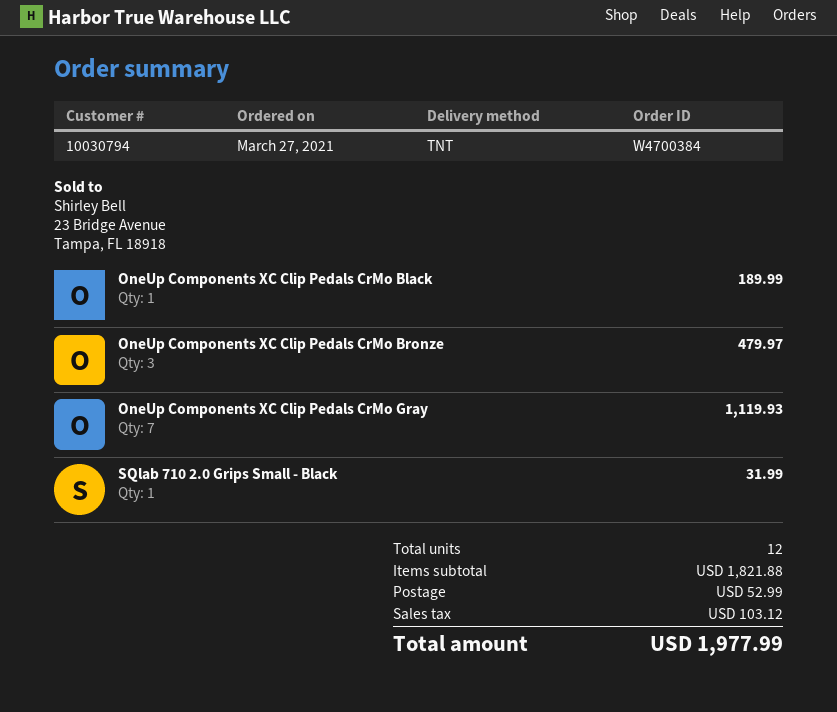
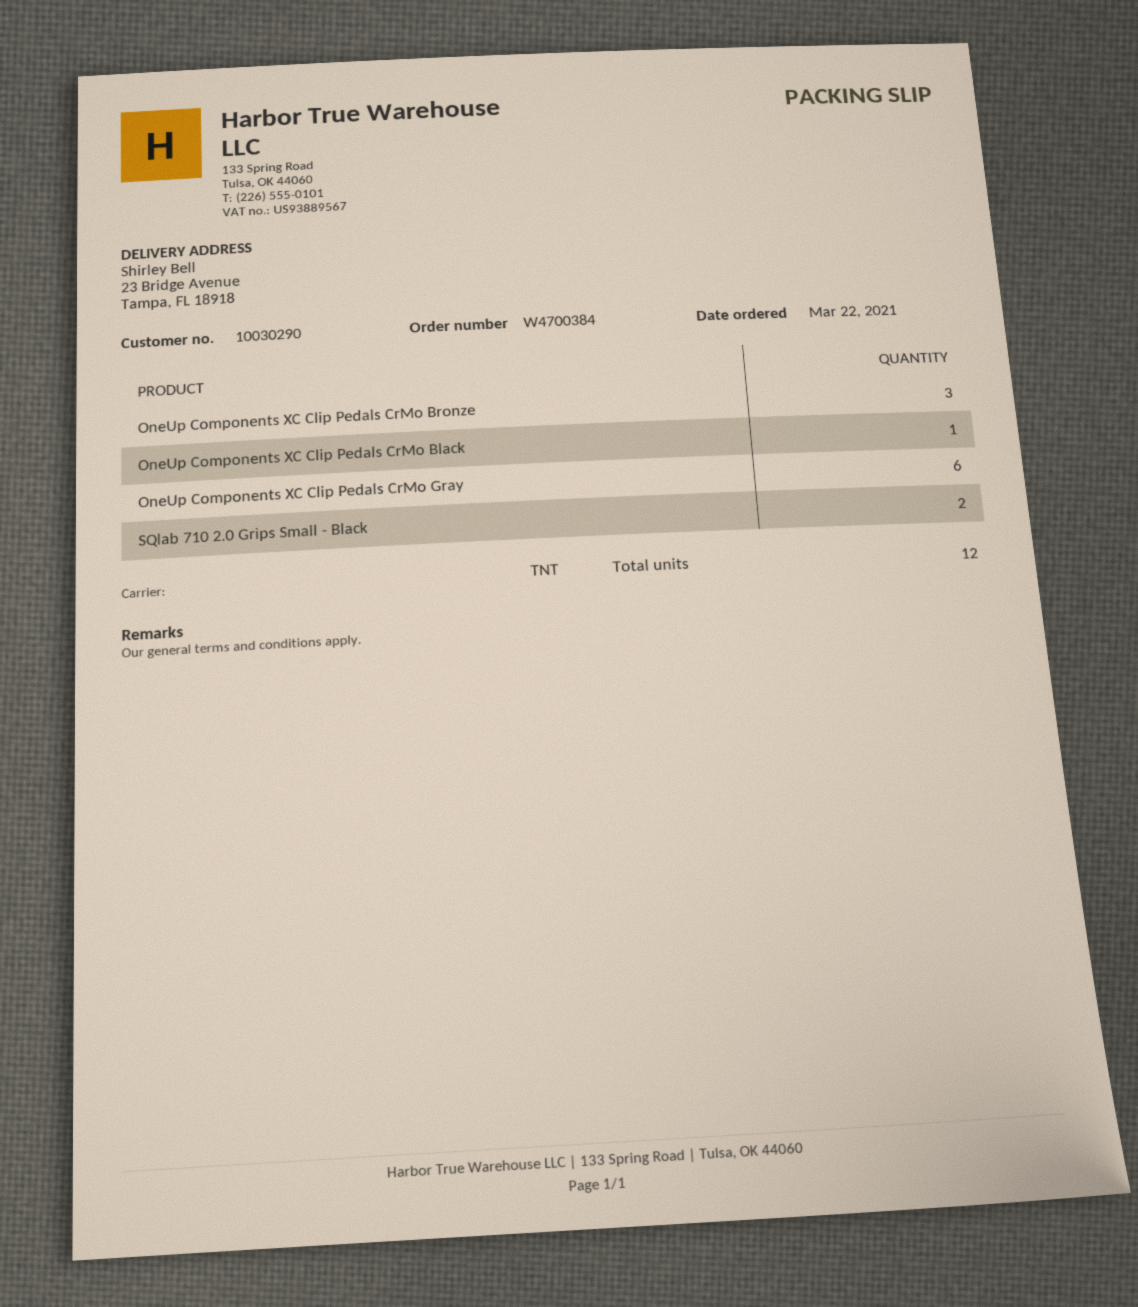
order date: 2021-03-27 -> 2021-03-22
customer number: 10030794 -> 10030290
OneUp Components XC Clip Pedals CrMo Gray: 7 -> 6
SQlab 710 2.0 Grips Small - Black: 1 -> 2

